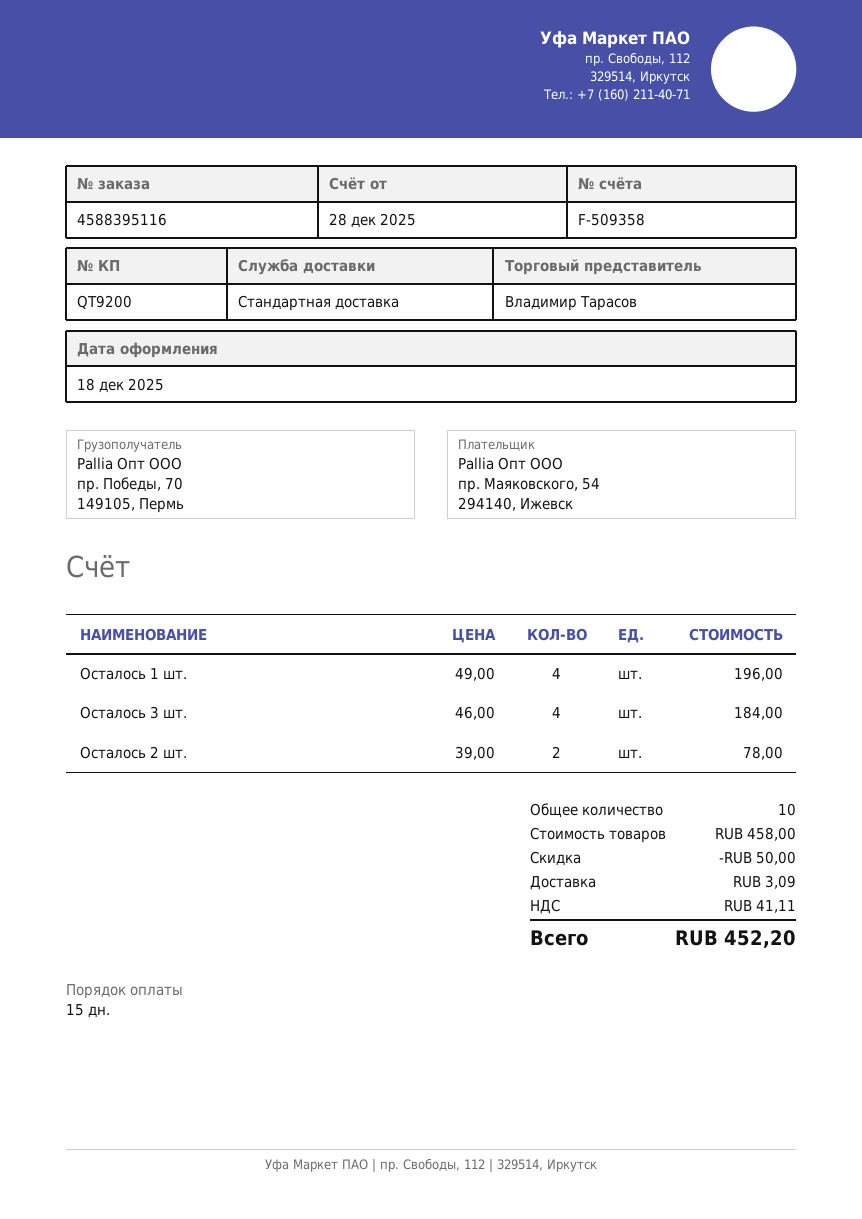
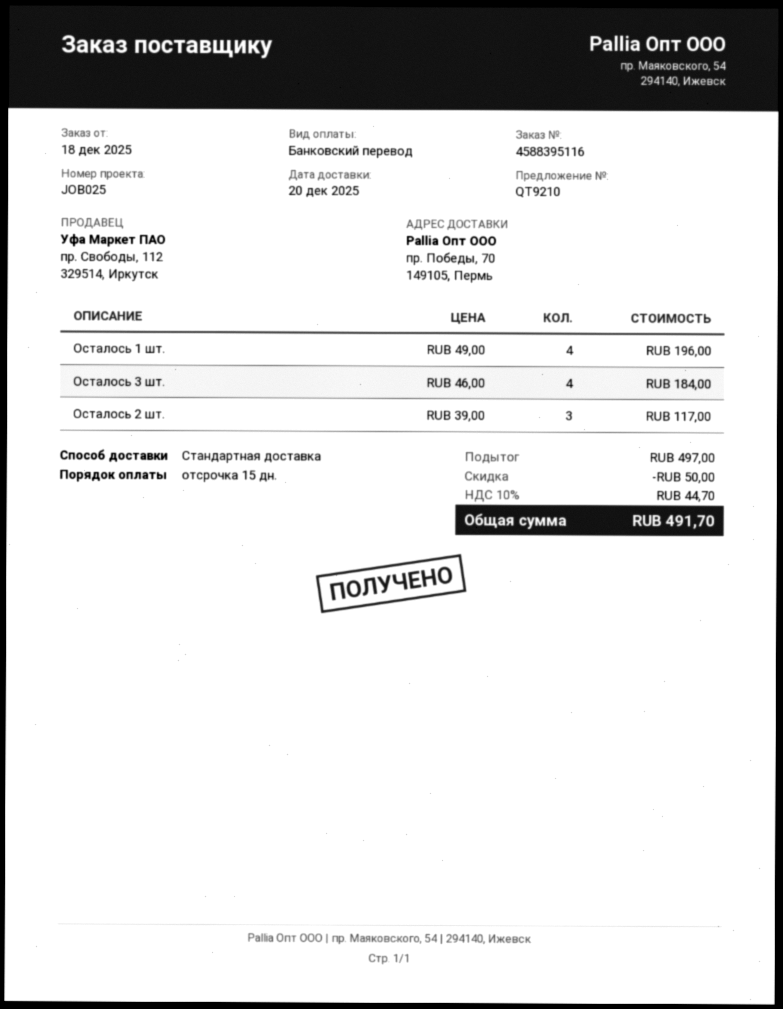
quote number: QT9200 -> QT9210
Осталось 2 шт.: 2 x 39.00 = 78.00 -> 3 x 39.00 = 117.00
subtotal: 458.00 -> 497.00
shipping: 3.09 -> none
tax: 41.11 -> 44.70
total: 452.20 -> 491.70

